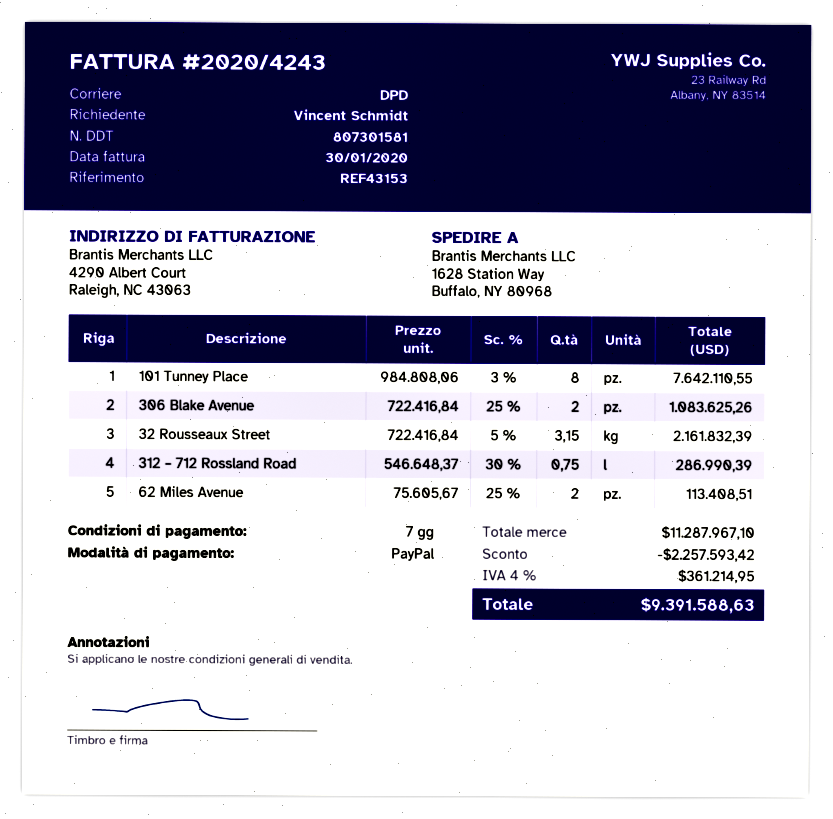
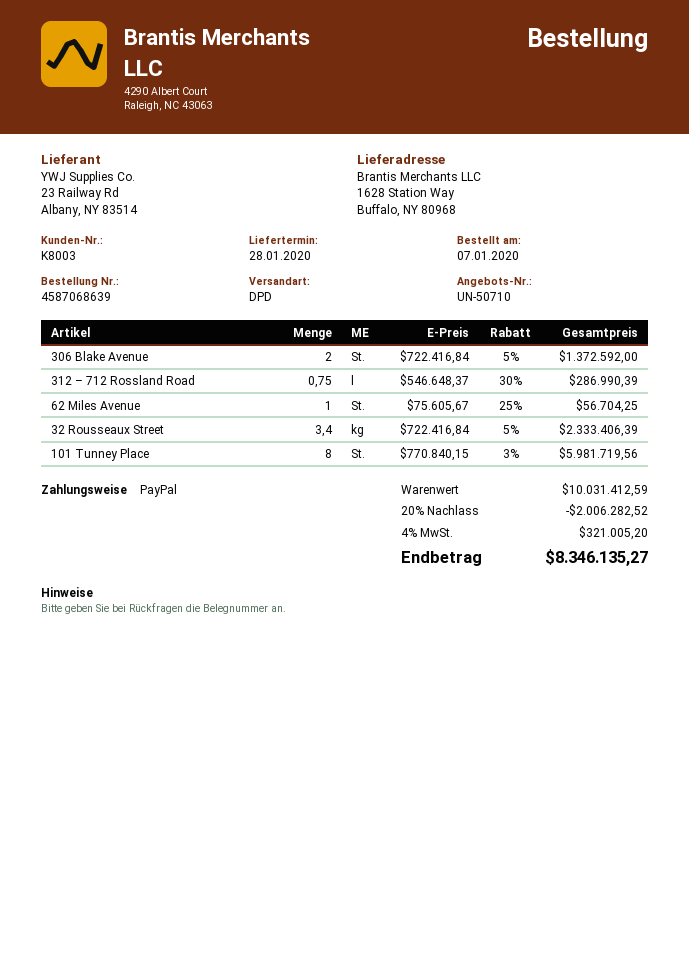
101 Tunney Place: 8 x 984808.06 - 3% = 7642110.55 -> 8 x 770840.15 - 3% = 5981719.56
306 Blake Avenue: 2 x 722416.84 - 25% = 1083625.26 -> 2 x 722416.84 - 5% = 1372592.00
32 Rousseaux Street: 3.15 x 722416.84 - 5% = 2161832.39 -> 3.4 x 722416.84 - 5% = 2333406.39
62 Miles Avenue: 2 x 75605.67 - 25% = 113408.51 -> 1 x 75605.67 - 25% = 56704.25
subtotal: 11287967.10 -> 10031412.59
discount: 2257593.42 -> 2006282.52
tax: 4% = 361214.95 -> 4% = 321005.20
total: 9391588.63 -> 8346135.27

